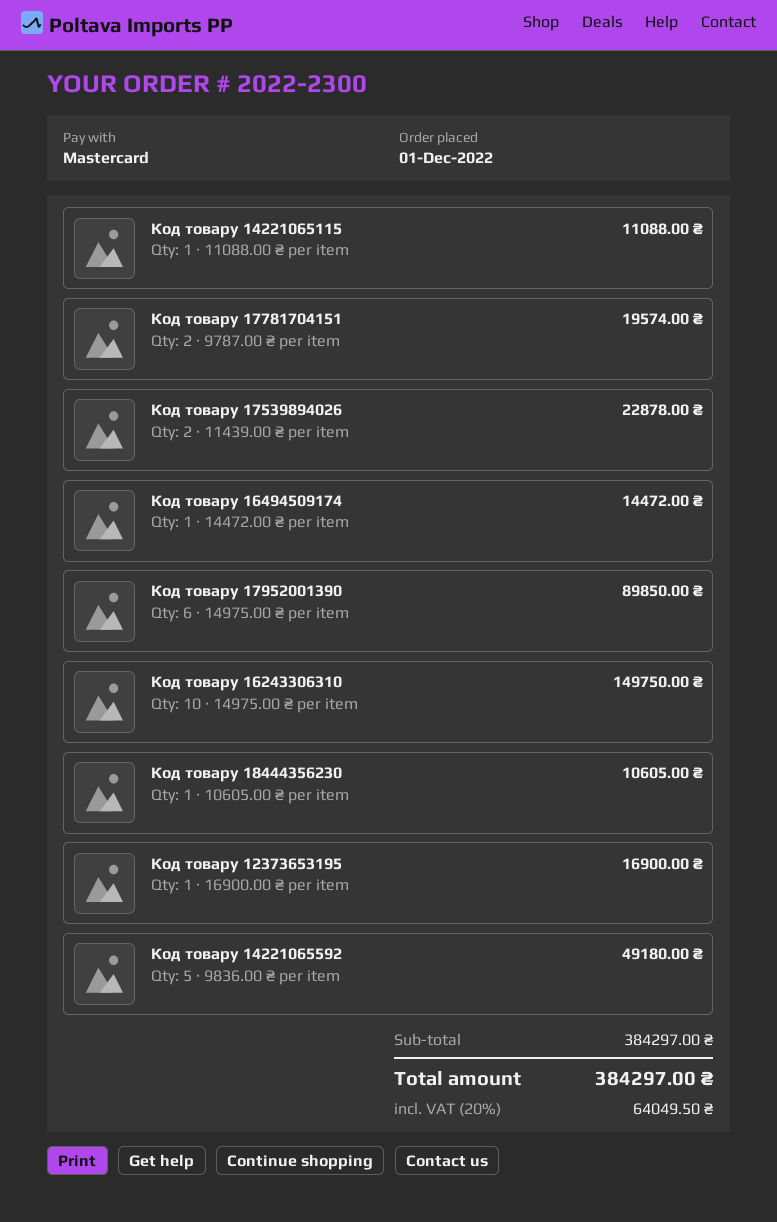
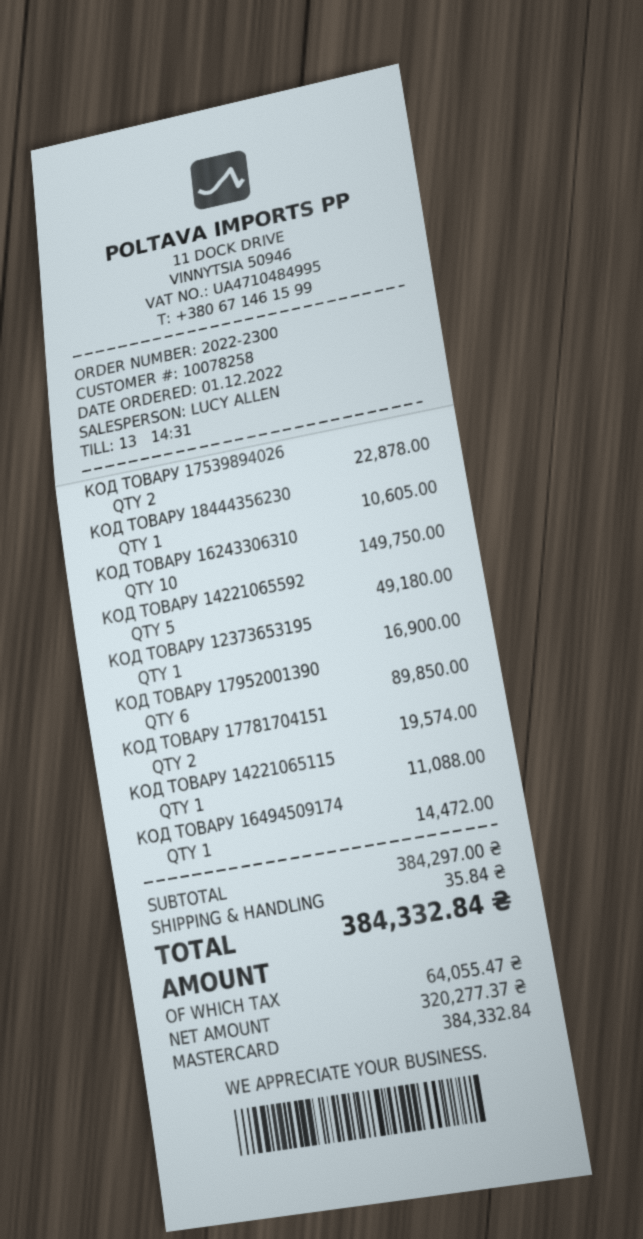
shipping: none -> 35.84
tax: 64049.50 -> 64055.47
total: 384297.00 -> 384332.84

